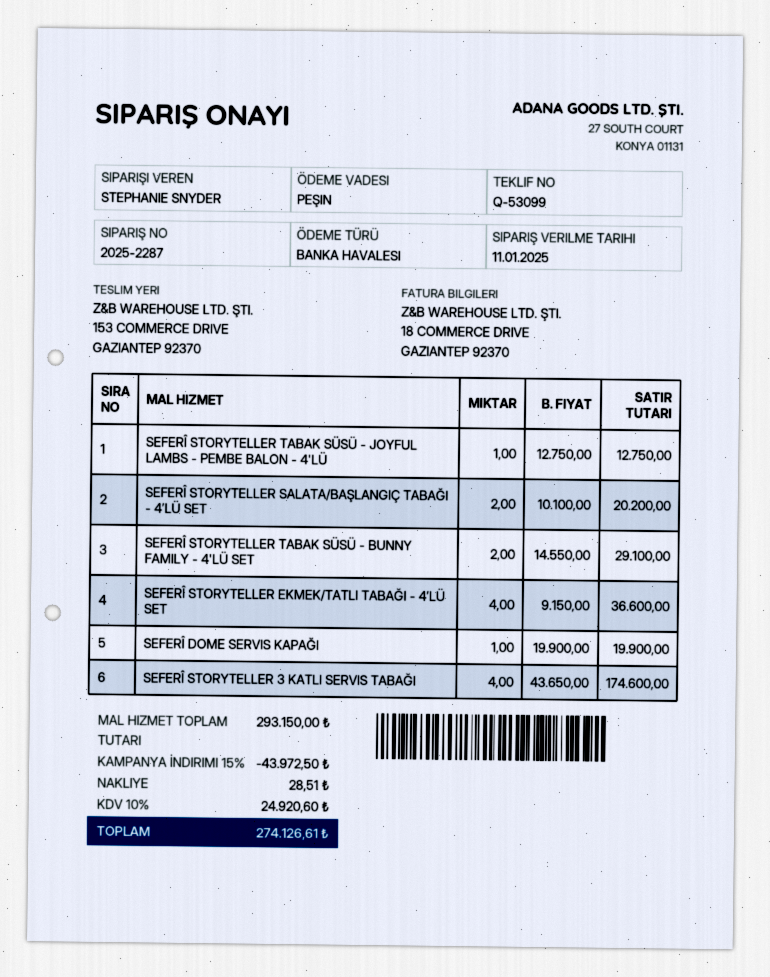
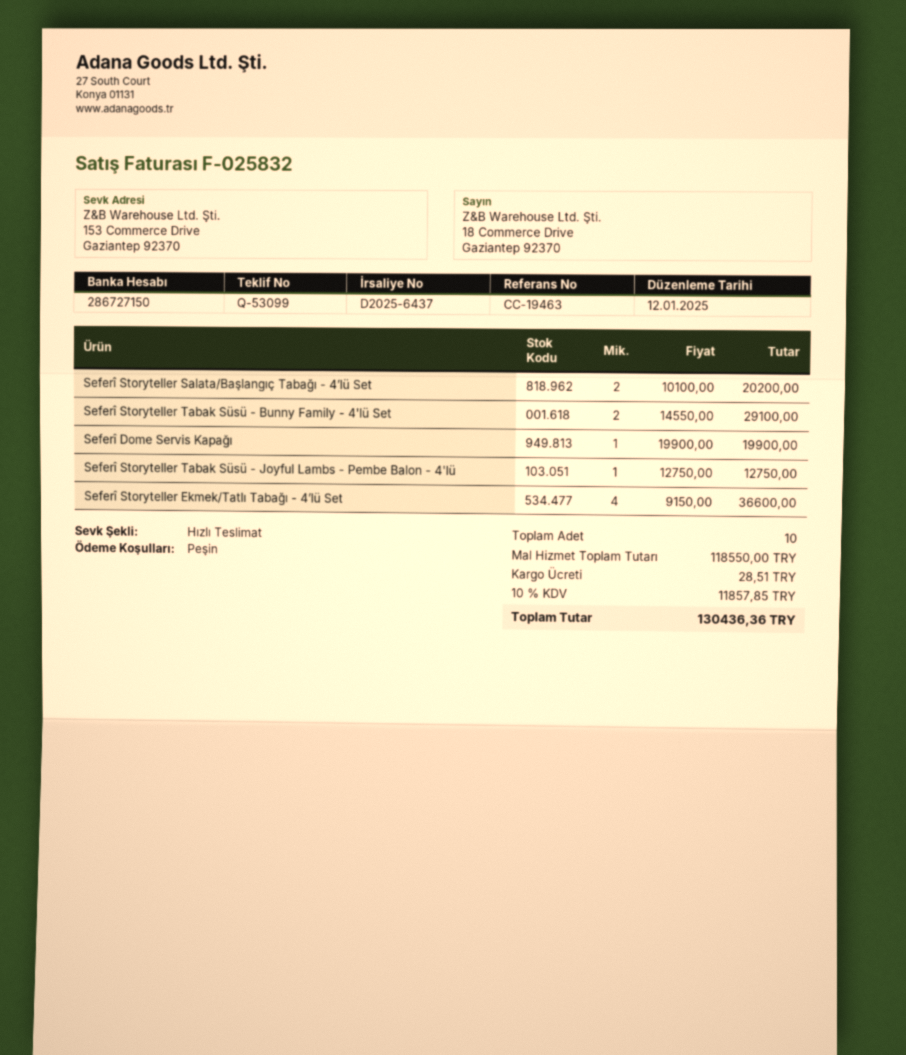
SEFERÎ STORYTELLER 3 KATLI SERVIS TABAĞI: 4 x 43650.00 = 174600.00 -> none
subtotal: 293150.00 -> 118550.00
discount: 15% = 43972.50 -> none
tax: 10% = 24920.60 -> 10% = 11857.85
total: 274126.61 -> 130436.36

